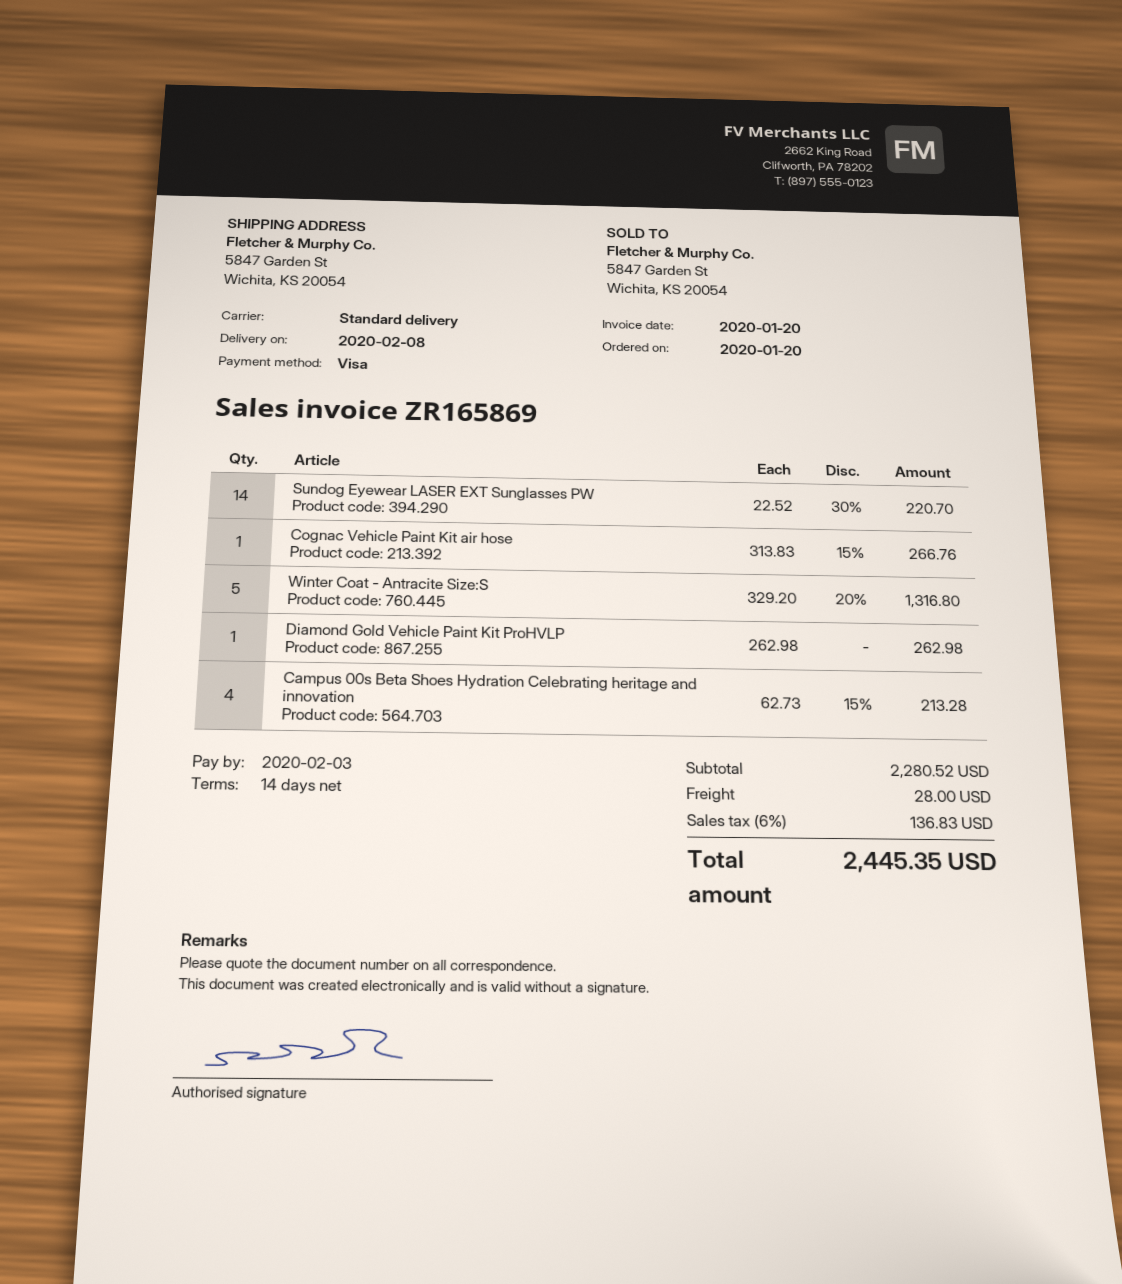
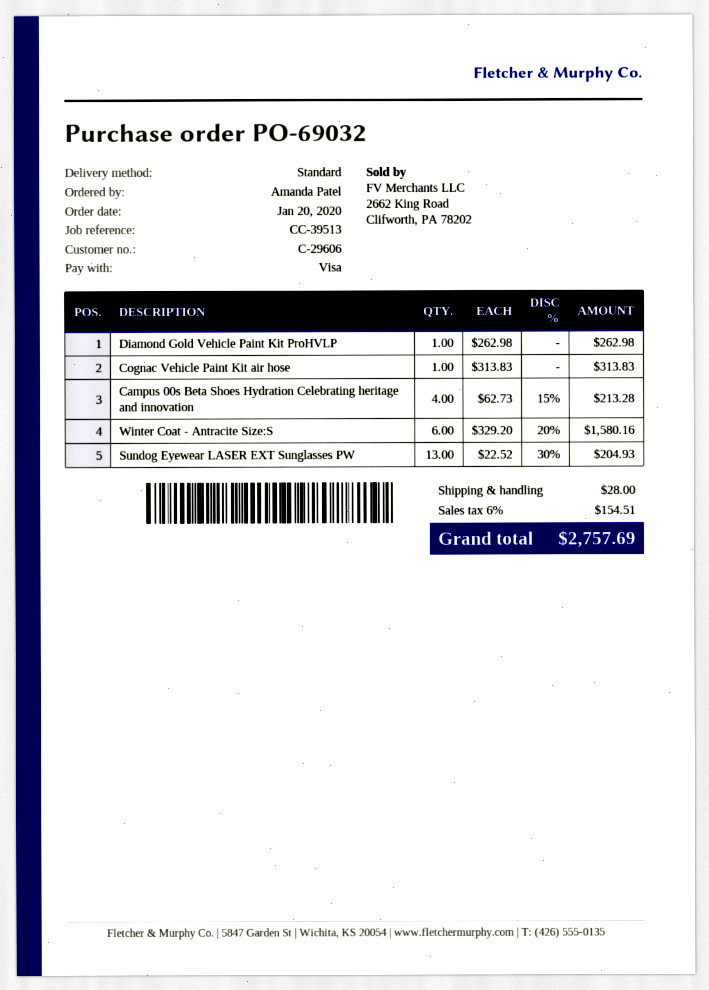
Sundog Eyewear LASER EXT Sunglasses PW: 14 x 22.52 - 30% = 220.70 -> 13 x 22.52 - 30% = 204.93
Cognac Vehicle Paint Kit air hose: 1 x 313.83 - 15% = 266.76 -> 1 x 313.83 = 313.83
Winter Coat - Antracite Size:S: 5 x 329.20 - 20% = 1316.80 -> 6 x 329.20 - 20% = 1580.16
tax: 6% = 136.83 -> 6% = 154.51
total: 2445.35 -> 2757.69

